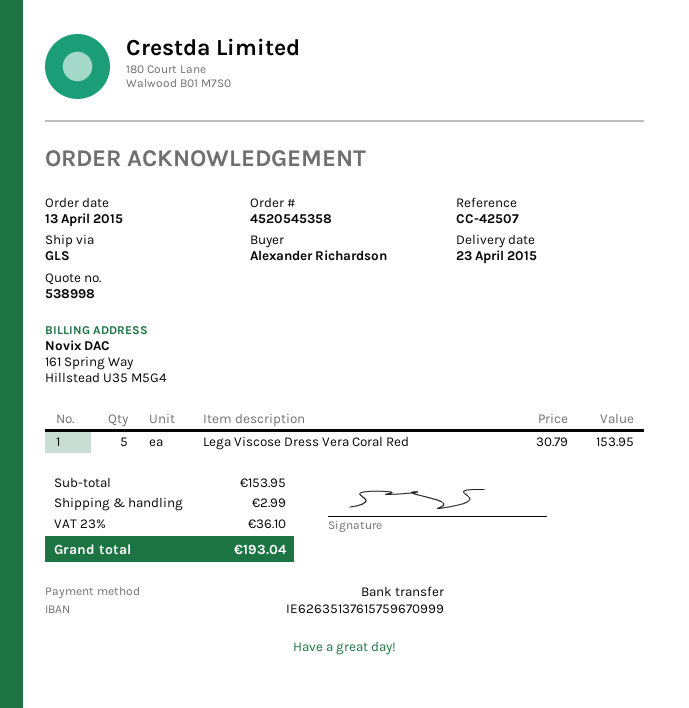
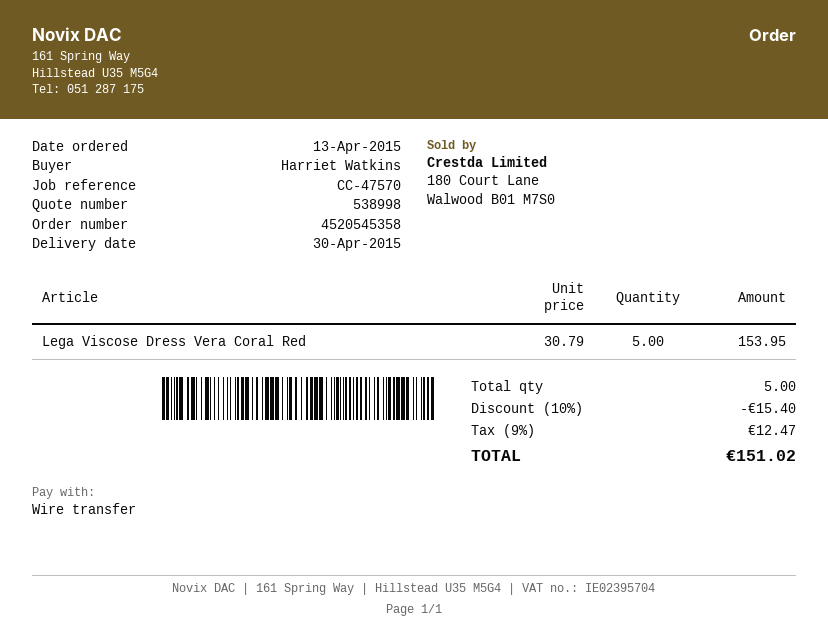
delivery date: 2015-04-23 -> 2015-04-30
reference: CC-42507 -> CC-47570
ordered by: Alexander Richardson -> Harriet Watkins
discount: none -> 10% = 15.40
shipping: 2.99 -> none
tax: 23% = 36.10 -> 9% = 12.47
total: 193.04 -> 151.02

